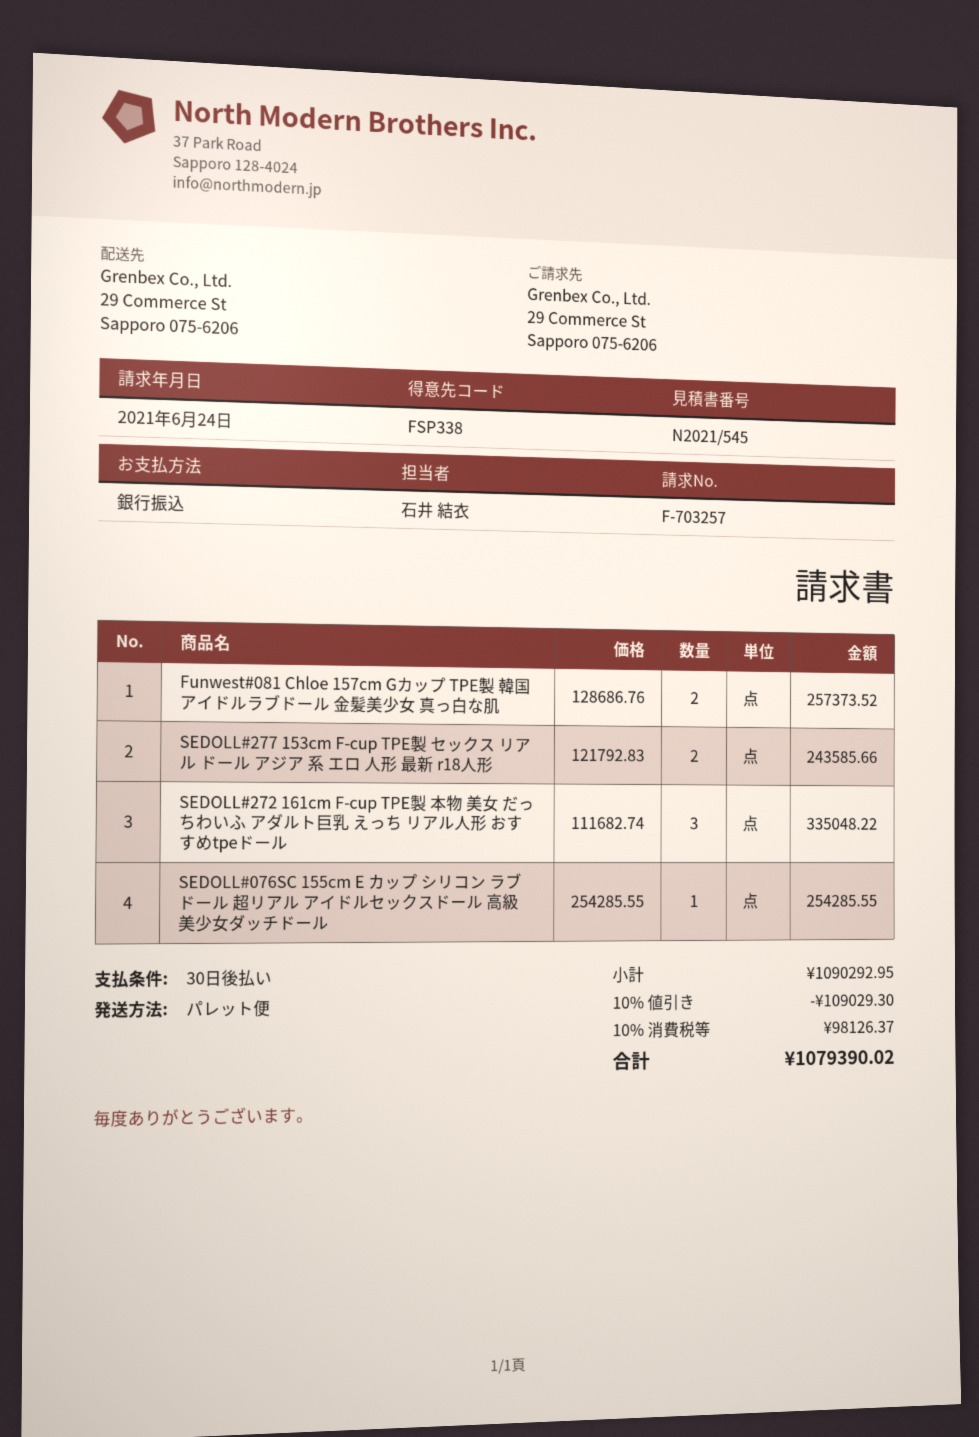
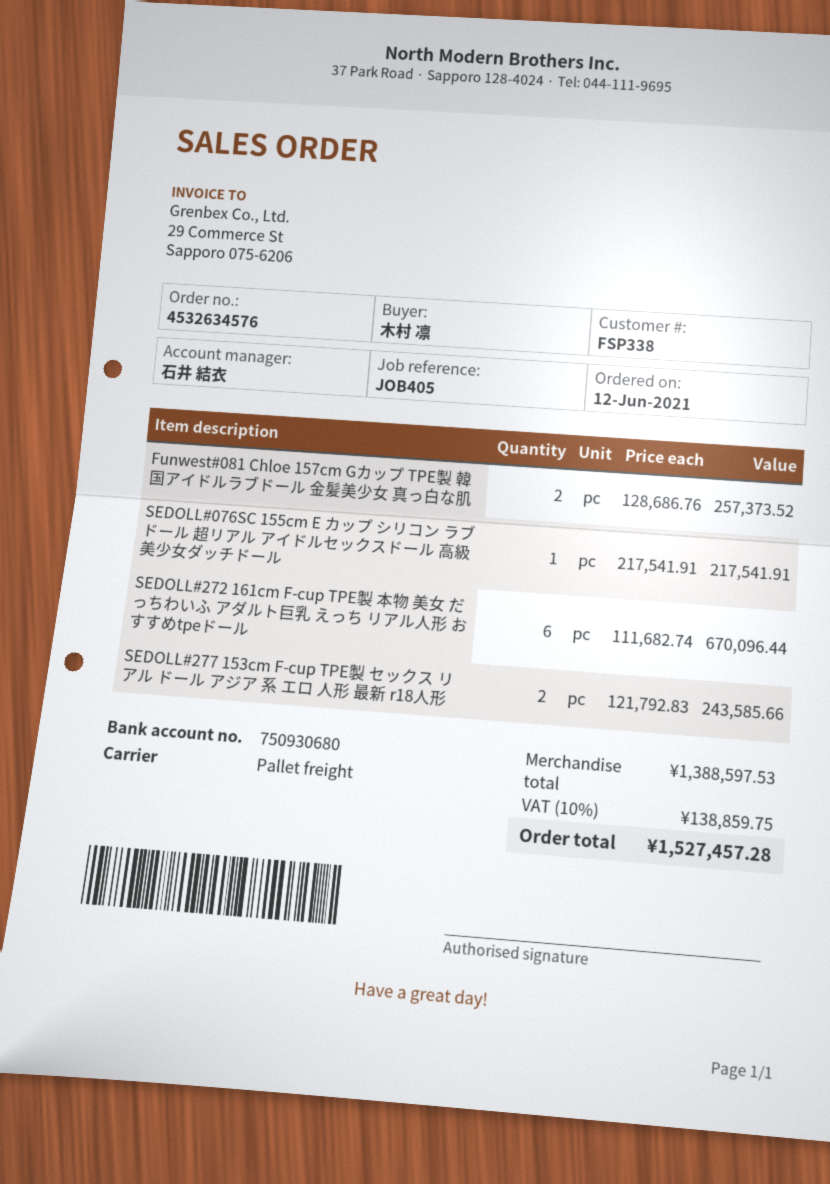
SEDOLL#272 161cm F-cup TPE製 本物 美女 だっちわいふ アダルト巨乳 えっち リアル人形 おすすめtpeドール: 3 x 111682.74 = 335048.22 -> 6 x 111682.74 = 670096.44
SEDOLL#076SC 155cm E カップ シリコン ラブドール 超リアル アイドルセックスドール 高級 美少女ダッチドール: 1 x 254285.55 = 254285.55 -> 1 x 217541.91 = 217541.91
subtotal: 1090292.95 -> 1388597.53
discount: 10% = 109029.30 -> none
tax: 10% = 98126.37 -> 10% = 138859.75
total: 1079390.02 -> 1527457.28

